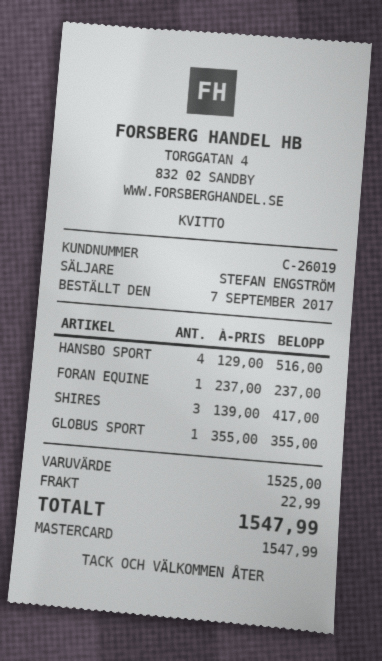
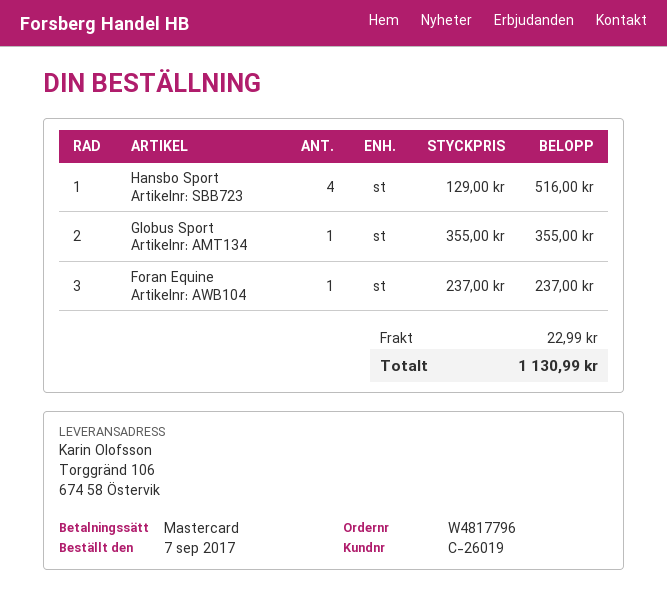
SHIRES: 3 x 139.00 = 417.00 -> none
total: 1547.99 -> 1130.99

